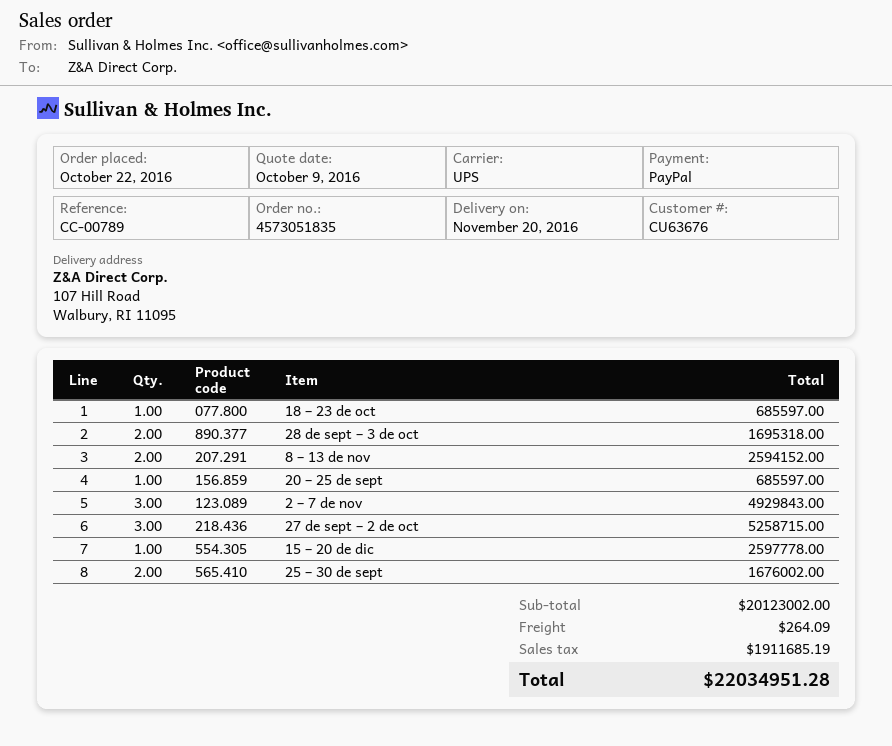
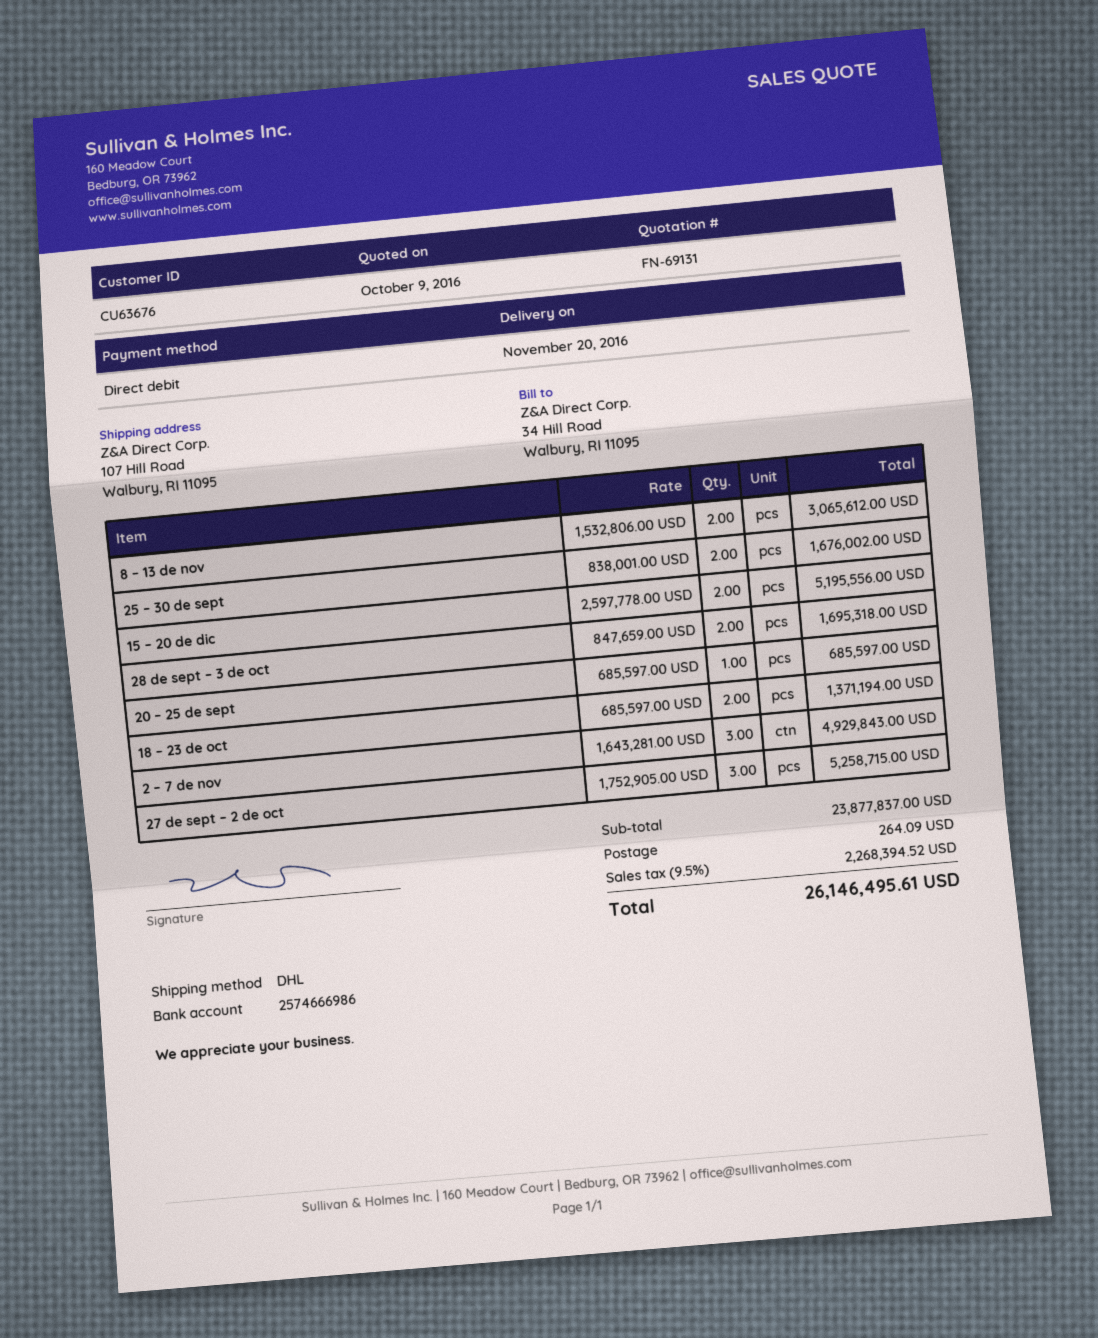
payment method: PayPal -> direct debit
shipping method: UPS -> DHL
18 – 23 de oct: 1 for 685597.00 -> 2 for 1371194.00
8 – 13 de nov: 2 for 2594152.00 -> 2 for 3065612.00
15 – 20 de dic: 1 for 2597778.00 -> 2 for 5195556.00
subtotal: 20123002.00 -> 23877837.00
tax: 1911685.19 -> 2268394.52
total: 22034951.28 -> 26146495.61

